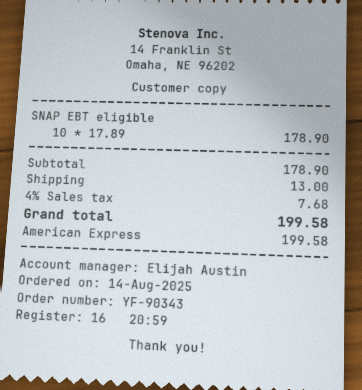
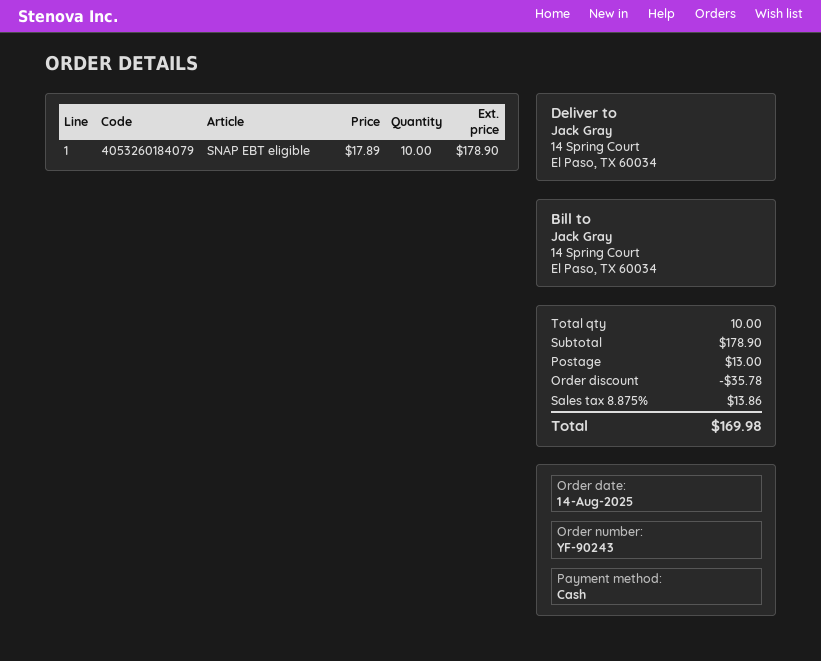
order number: YF-90343 -> YF-90243
payment method: American Express -> cash
discount: none -> 35.78
tax: 4% = 7.68 -> 8.875% = 13.86
total: 199.58 -> 169.98

